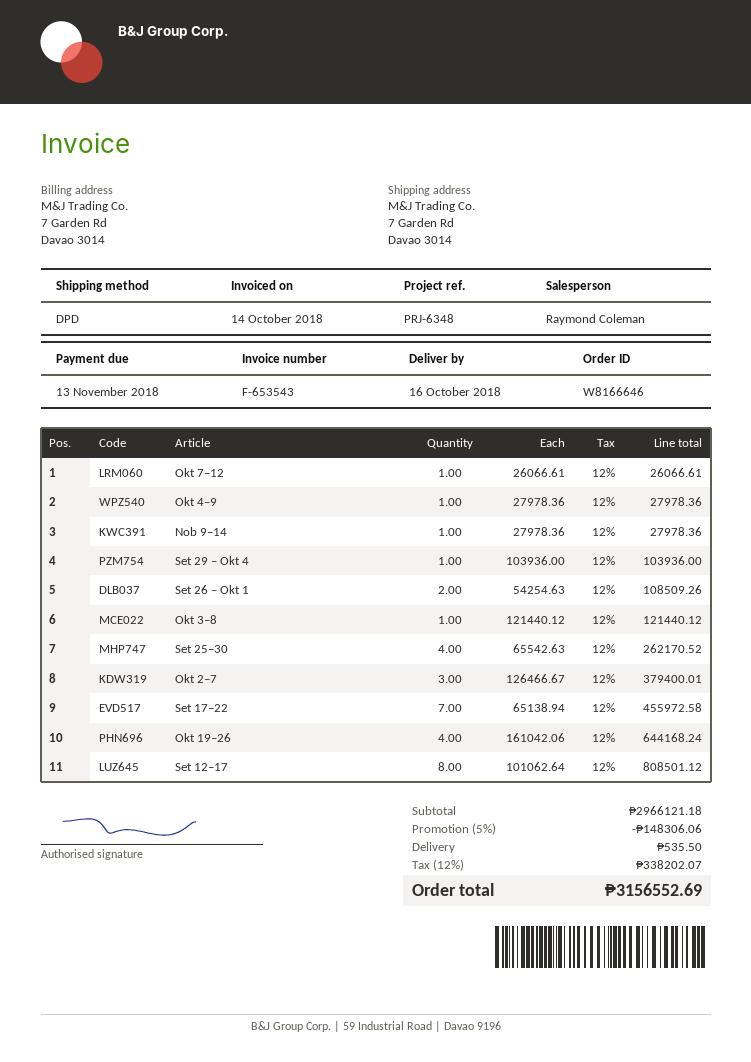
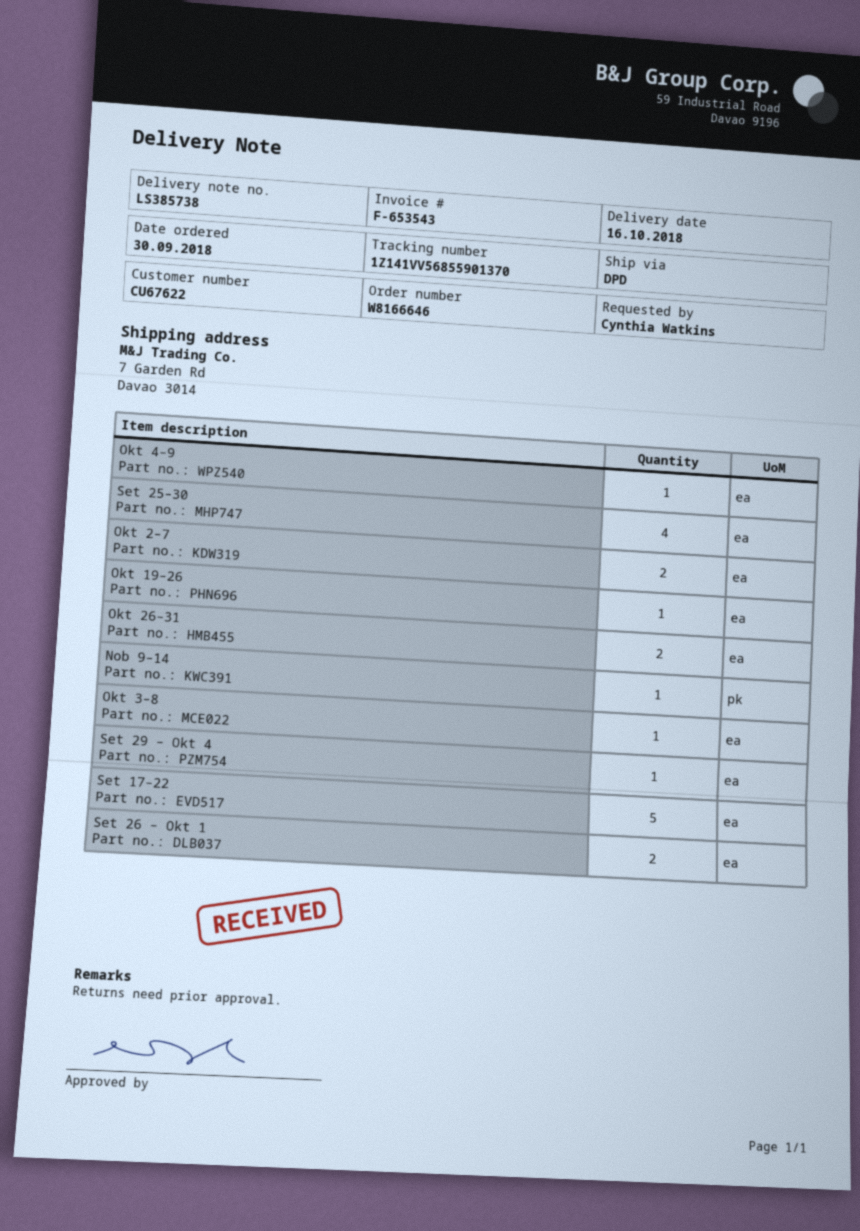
Okt 7–12: 1 -> none
Okt 2–7: 3 -> 2
Set 17–22: 7 -> 5
Okt 19–26: 4 -> 1
Set 12–17: 8 -> none
Okt 26–31: none -> 2

